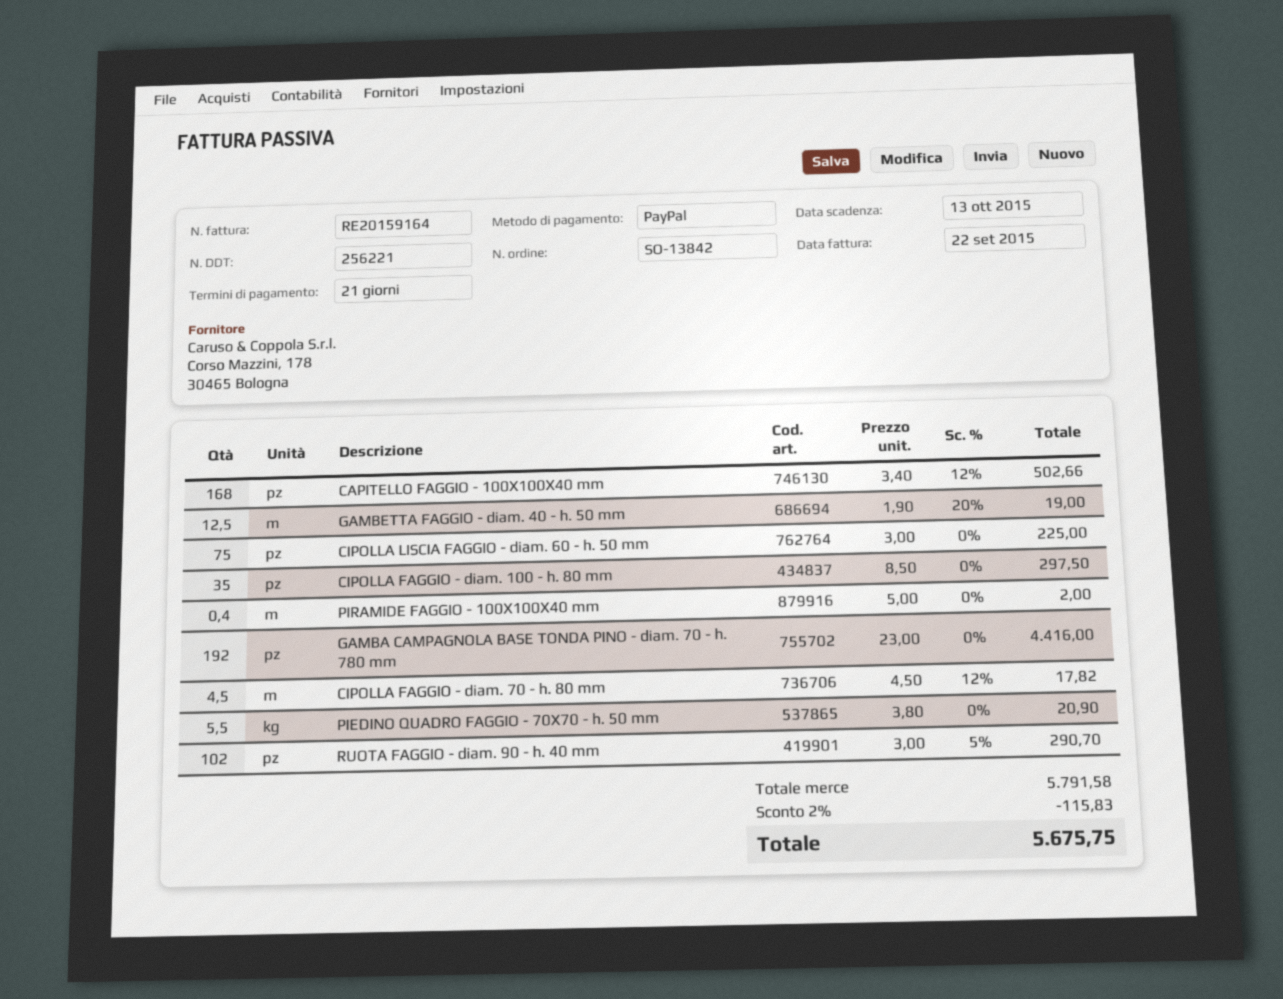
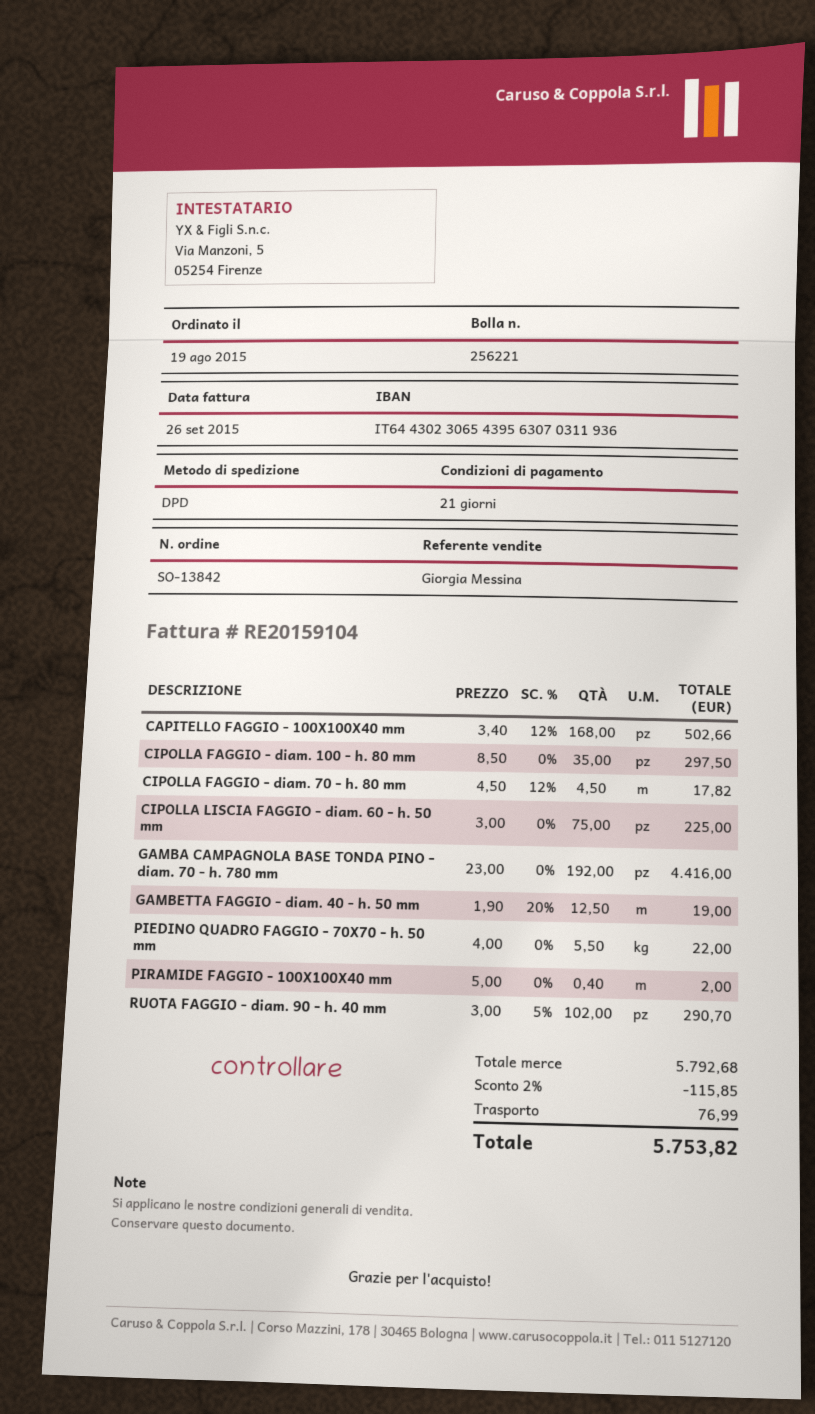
invoice number: RE20159164 -> RE20159104
invoice date: 2015-09-22 -> 2015-09-26
PIEDINO QUADRO FAGGIO - 70X70 - h. 50 mm: 5.5 x 3.80 = 20.90 -> 5.5 x 4.00 = 22.00
subtotal: 5791.58 -> 5792.68
discount: 2% = 115.83 -> 2% = 115.85
shipping: none -> 76.99
total: 5675.75 -> 5753.82

